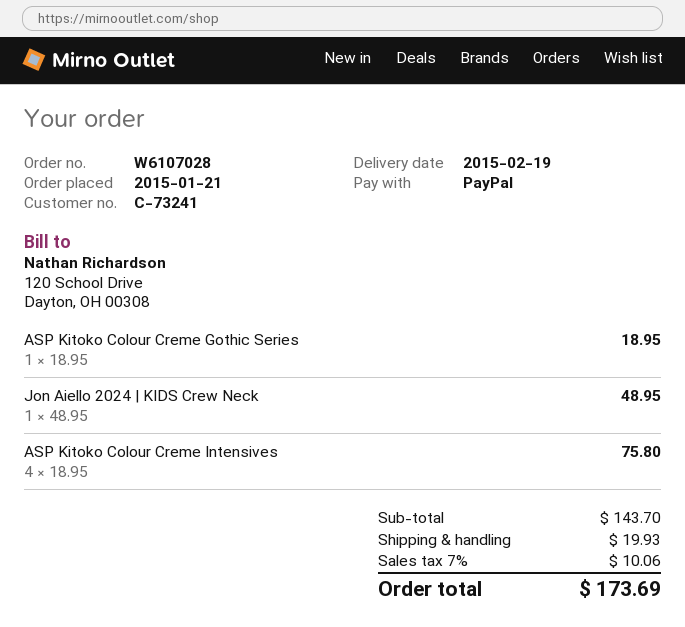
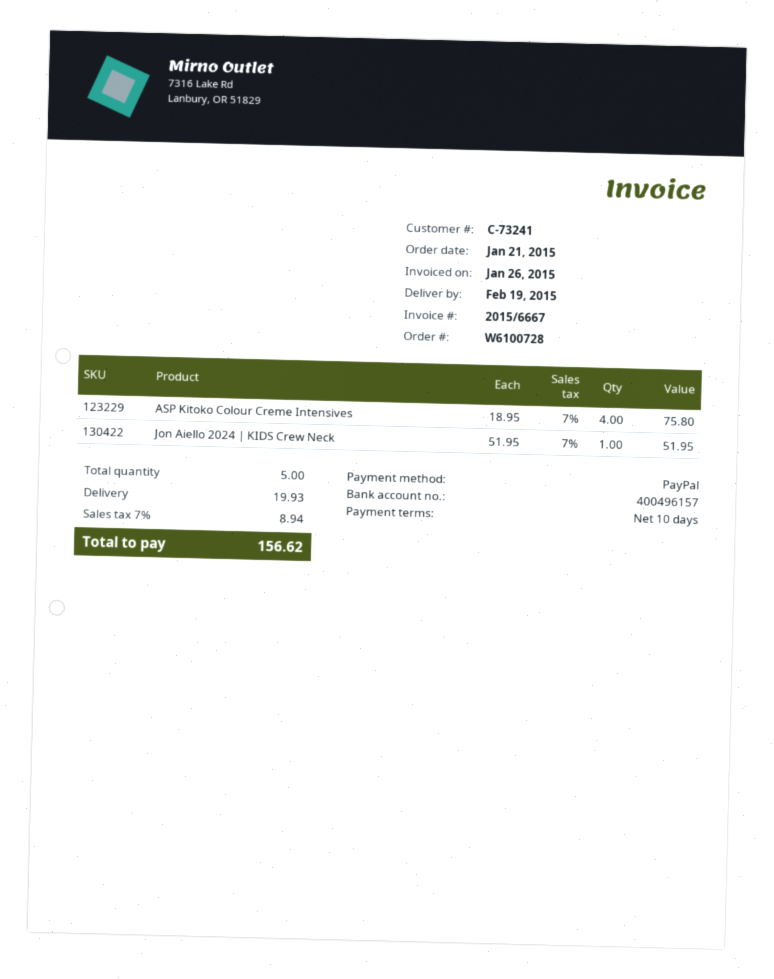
order number: W6107028 -> W6100728
ASP Kitoko Colour Creme Gothic Series: 1 x 18.95 = 18.95 -> none
Jon Aiello 2024 | KIDS Crew Neck: 1 x 48.95 = 48.95 -> 1 x 51.95 = 51.95
tax: 7% = 10.06 -> 7% = 8.94
total: 173.69 -> 156.62

